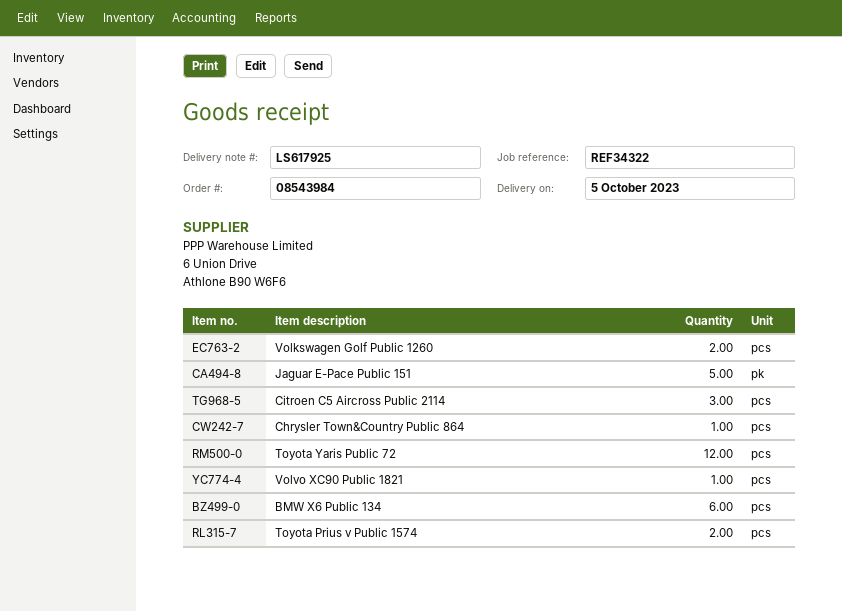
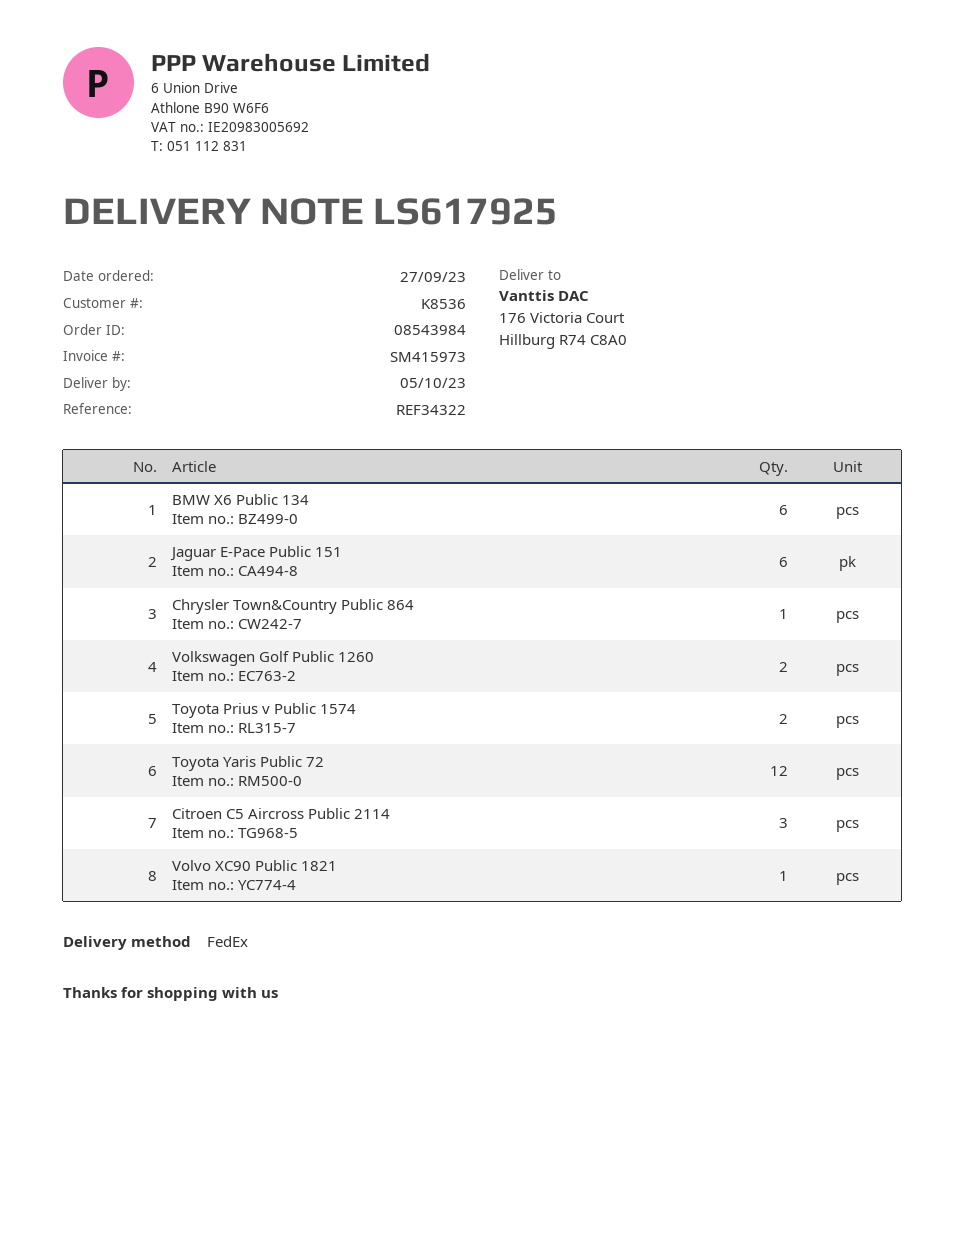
Jaguar E-Pace Public 151: 5 -> 6

